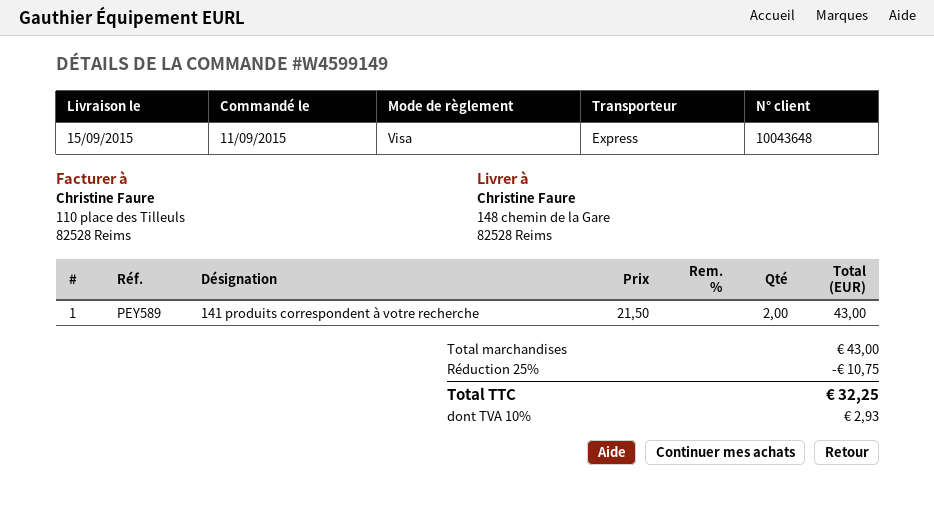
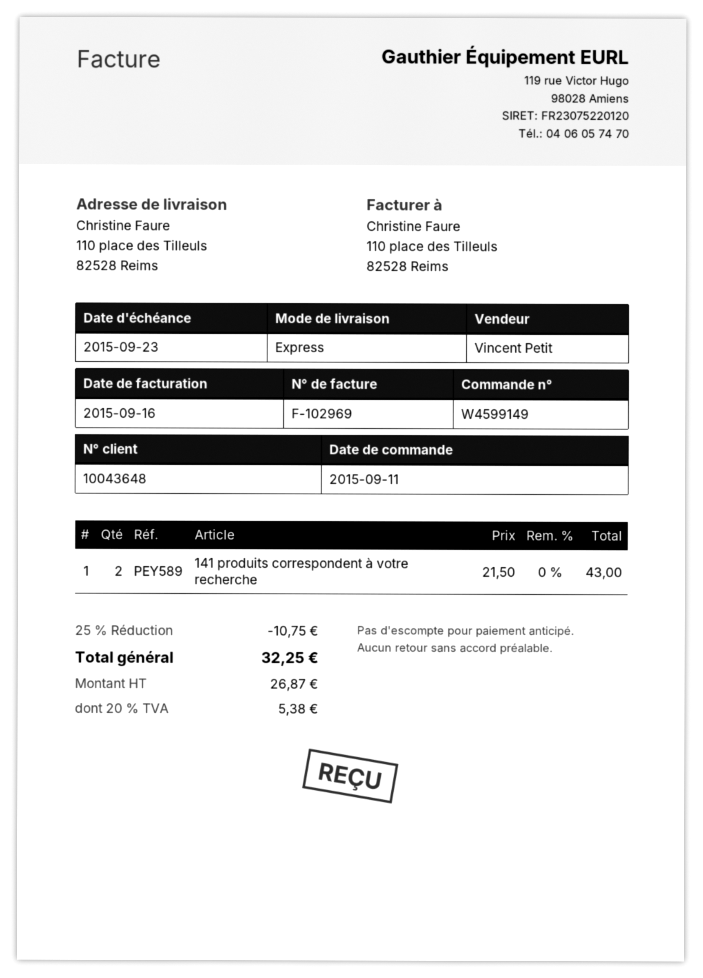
ship to: 148 chemin de la Gare, 82528 Reims -> 110 place des Tilleuls, 82528 Reims
tax: 10% = 2.93 -> 20% = 5.38

